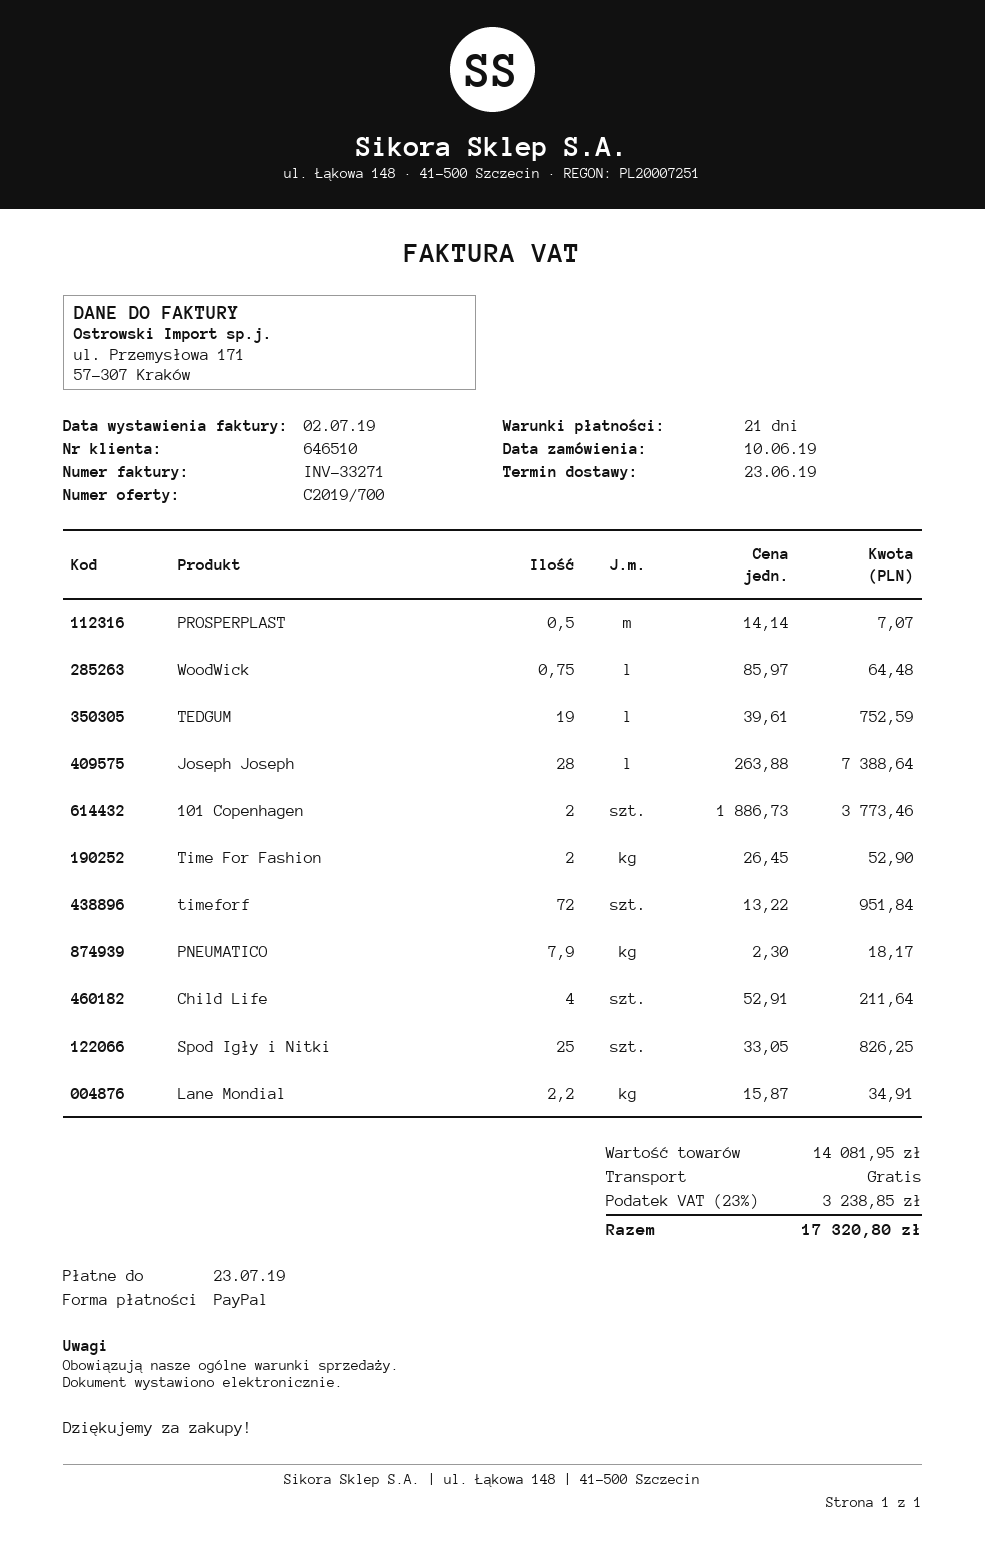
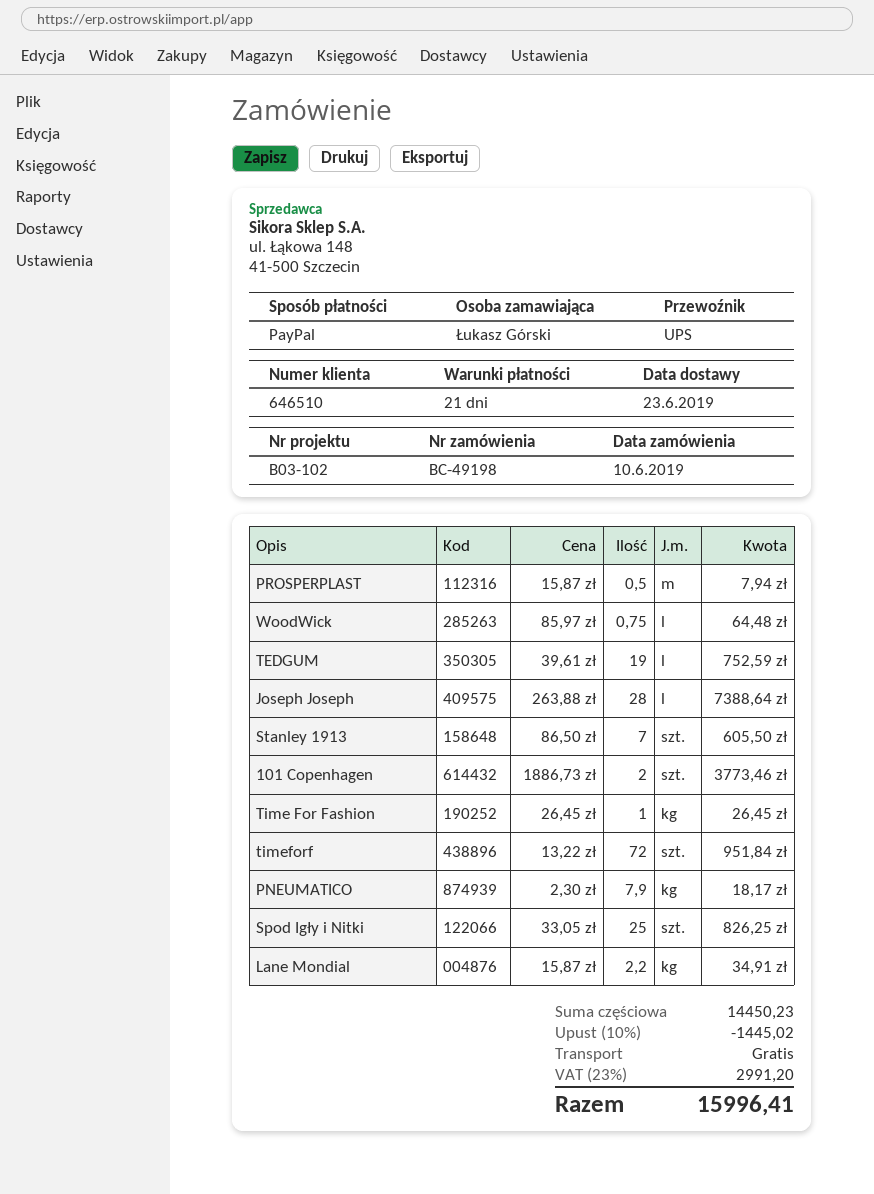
PROSPERPLAST: 0.5 x 14.14 = 7.07 -> 0.5 x 15.87 = 7.94
Time For Fashion: 2 x 26.45 = 52.90 -> 1 x 26.45 = 26.45
Child Life: 4 x 52.91 = 211.64 -> none
Stanley 1913: none -> 7 x 86.50 = 605.50
subtotal: 14081.95 -> 14450.23
discount: none -> 10% = 1445.02
tax: 23% = 3238.85 -> 23% = 2991.20
total: 17320.80 -> 15996.41

